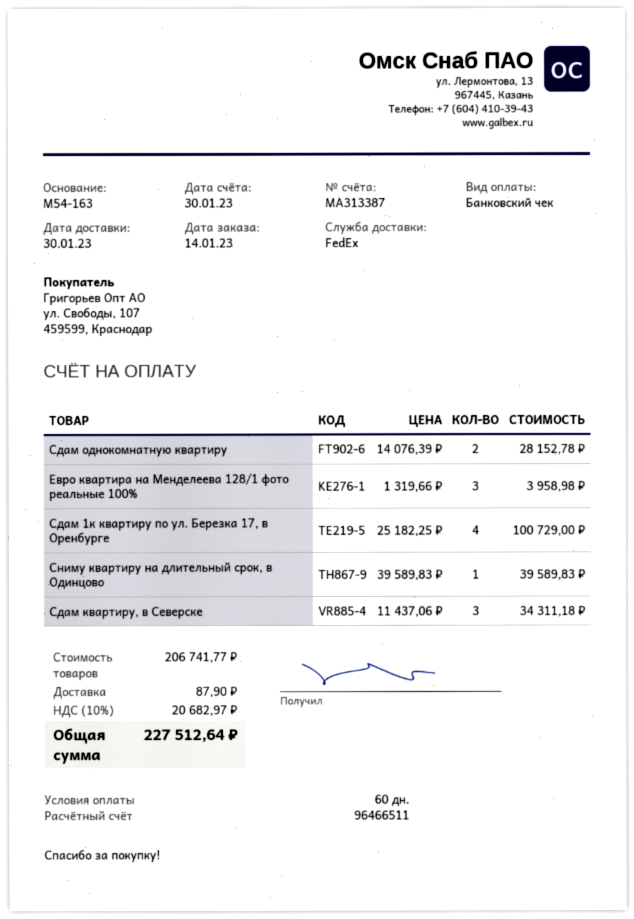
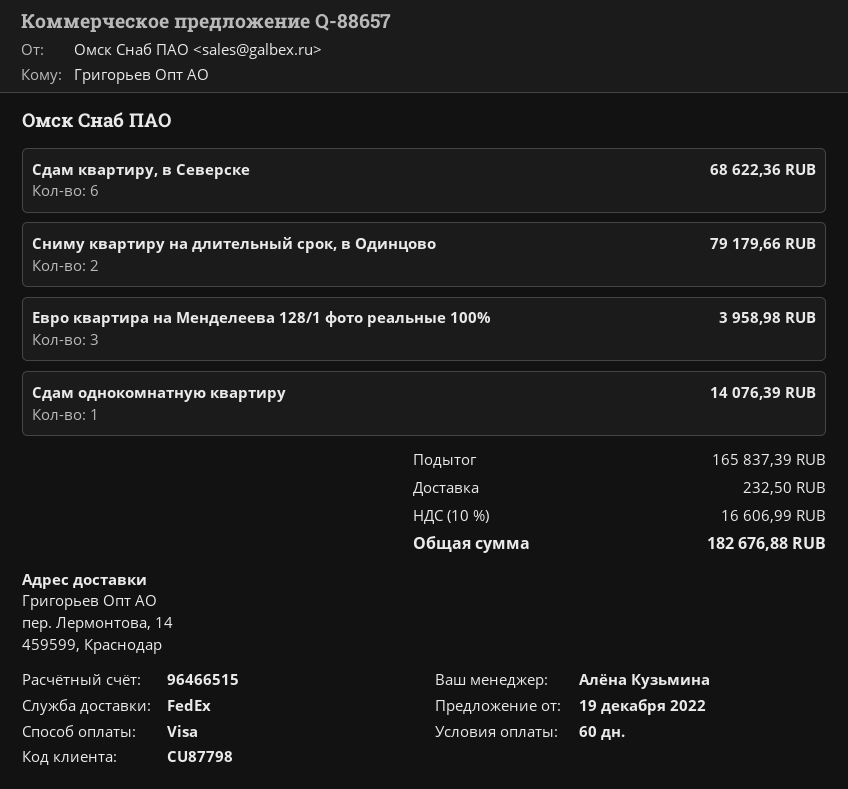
payment method: cheque -> Visa
bank account: 96466511 -> 96466515
Сдам однокомнатную квартиру: 2 for 28152.78 -> 1 for 14076.39
Сдам 1к квартиру по ул. Березка 17, в Оренбурге: 4 for 100729.00 -> none
Сниму квартиру на длительный срок, в Одинцово: 1 for 39589.83 -> 2 for 79179.66
Сдам квартиру, в Северске: 3 for 34311.18 -> 6 for 68622.36
subtotal: 206741.77 -> 165837.39
shipping: 87.90 -> 232.50
tax: 10% = 20682.97 -> 10% = 16606.99
total: 227512.64 -> 182676.88

